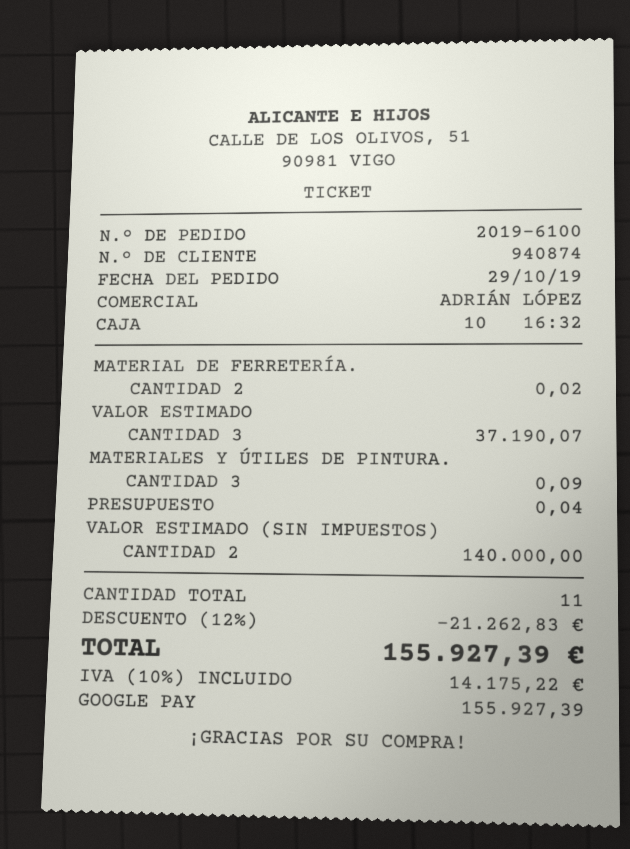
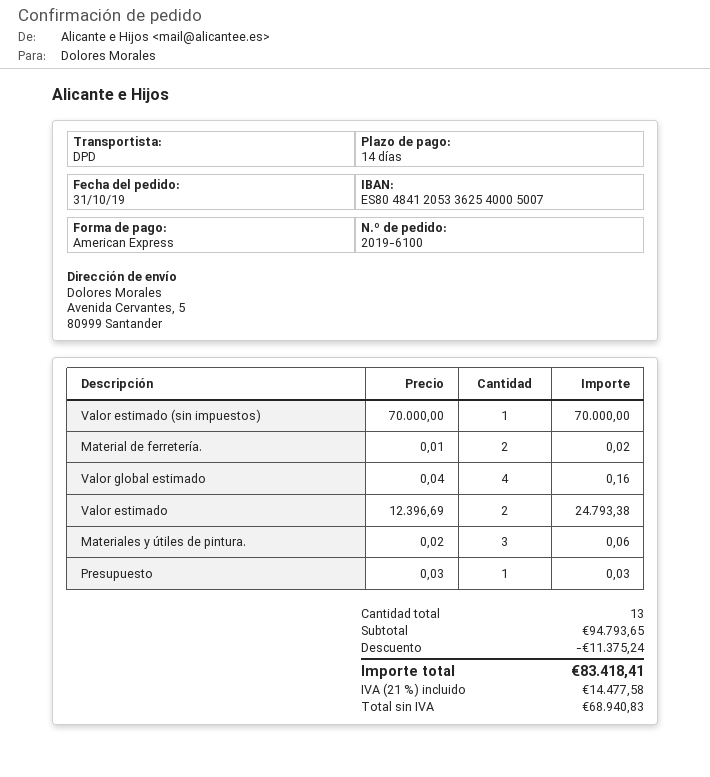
order date: 2019-10-29 -> 2019-10-31
payment method: Google Pay -> American Express
VALOR ESTIMADO: 3 for 37190.07 -> 2 for 24793.38
MATERIALES Y ÚTILES DE PINTURA.: 3 for 0.09 -> 3 for 0.06
PRESUPUESTO: 1 for 0.04 -> 1 for 0.03
VALOR ESTIMADO (SIN IMPUESTOS): 2 for 140000.00 -> 1 for 70000.00
Valor global estimado: none -> 4 for 0.16
total quantity: 11 -> 13
discount: 21262.83 -> 11375.24
tax: 10% = 14175.22 -> 21% = 14477.58
total: 155927.39 -> 83418.41

